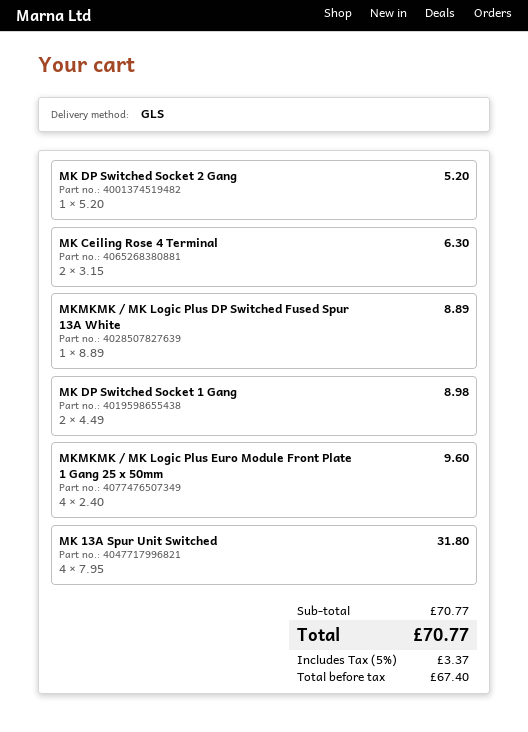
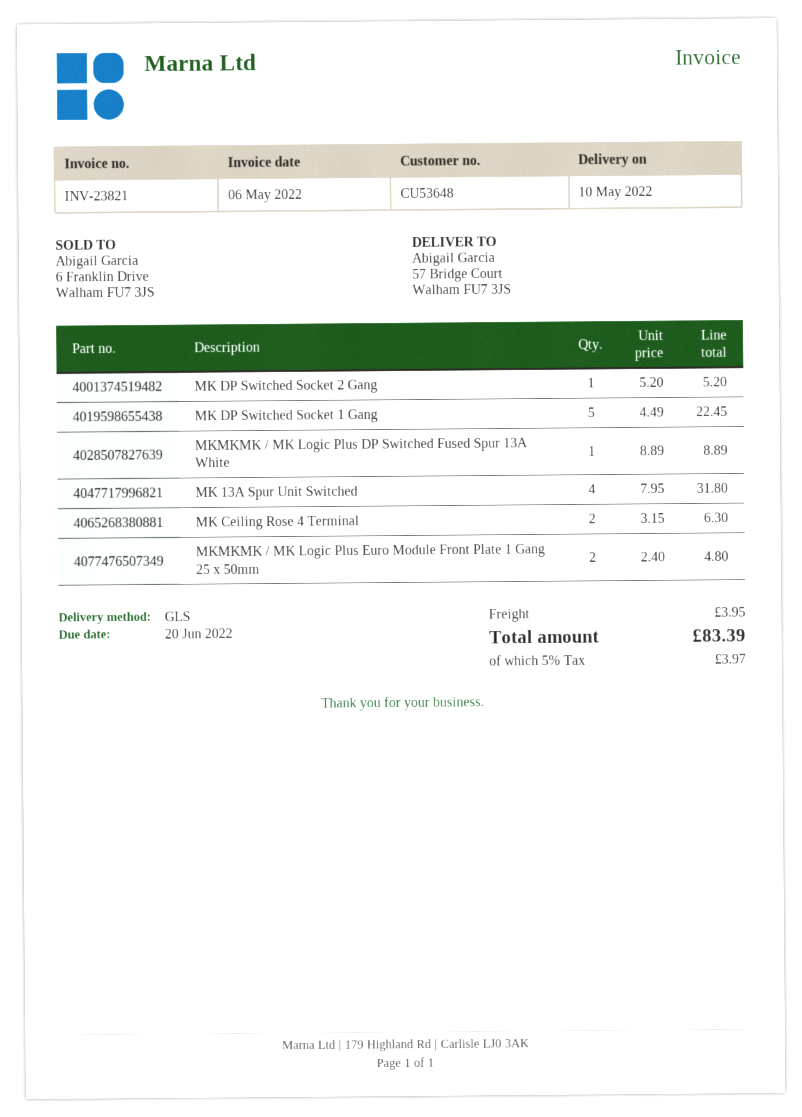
MK DP Switched Socket 1 Gang: 2 x 4.49 = 8.98 -> 5 x 4.49 = 22.45
MKMKMK / MK Logic Plus Euro Module Front Plate 1 Gang 25 x 50mm: 4 x 2.40 = 9.60 -> 2 x 2.40 = 4.80
shipping: none -> 3.95
tax: 5% = 3.37 -> 5% = 3.97
total: 70.77 -> 83.39

